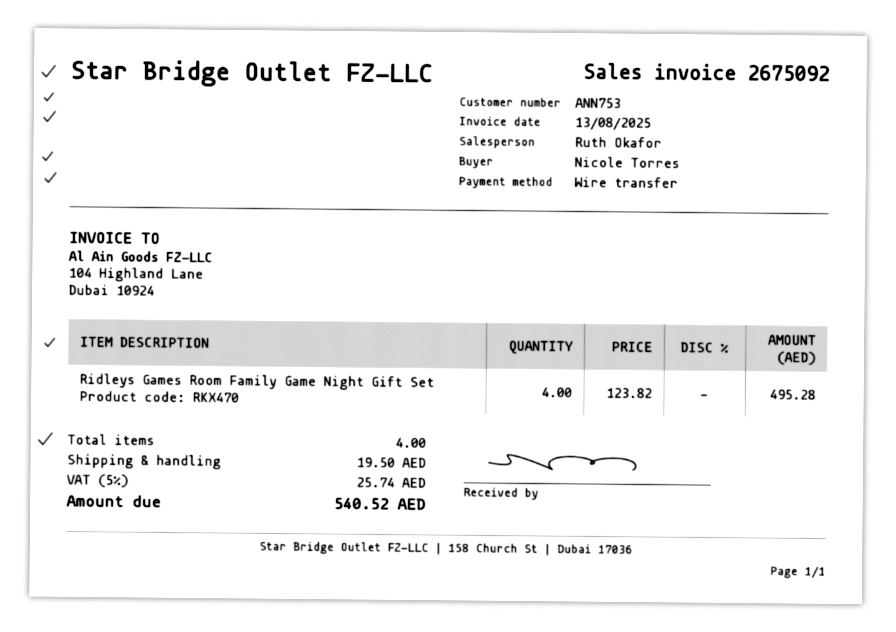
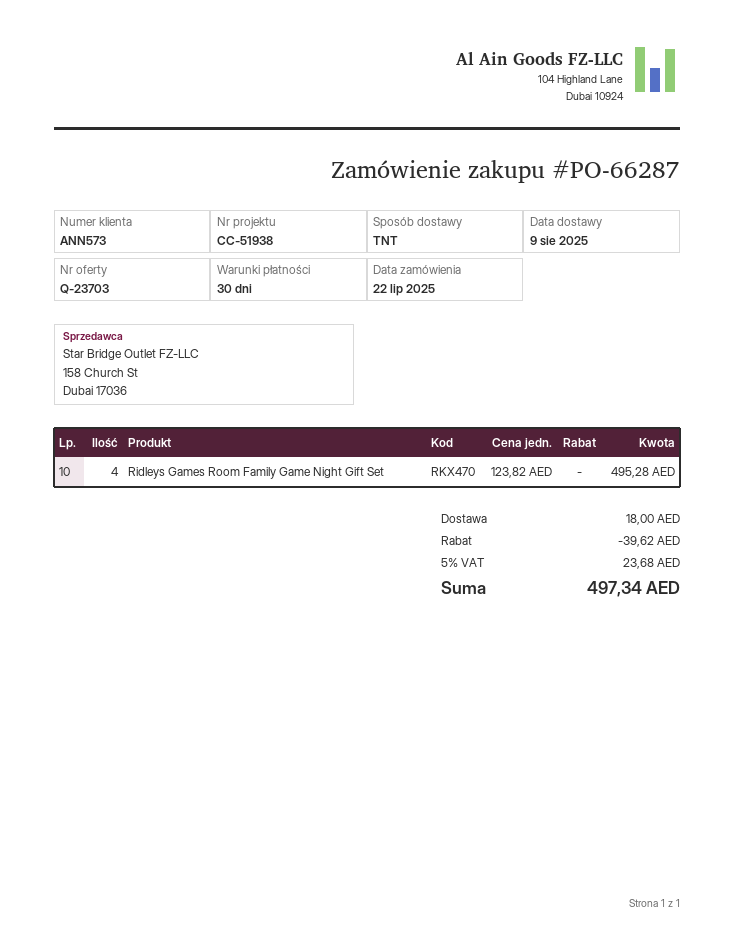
customer number: ANN753 -> ANN573
discount: none -> 39.62
shipping: 19.50 -> 18.00
tax: 5% = 25.74 -> 5% = 23.68
total: 540.52 -> 497.34

